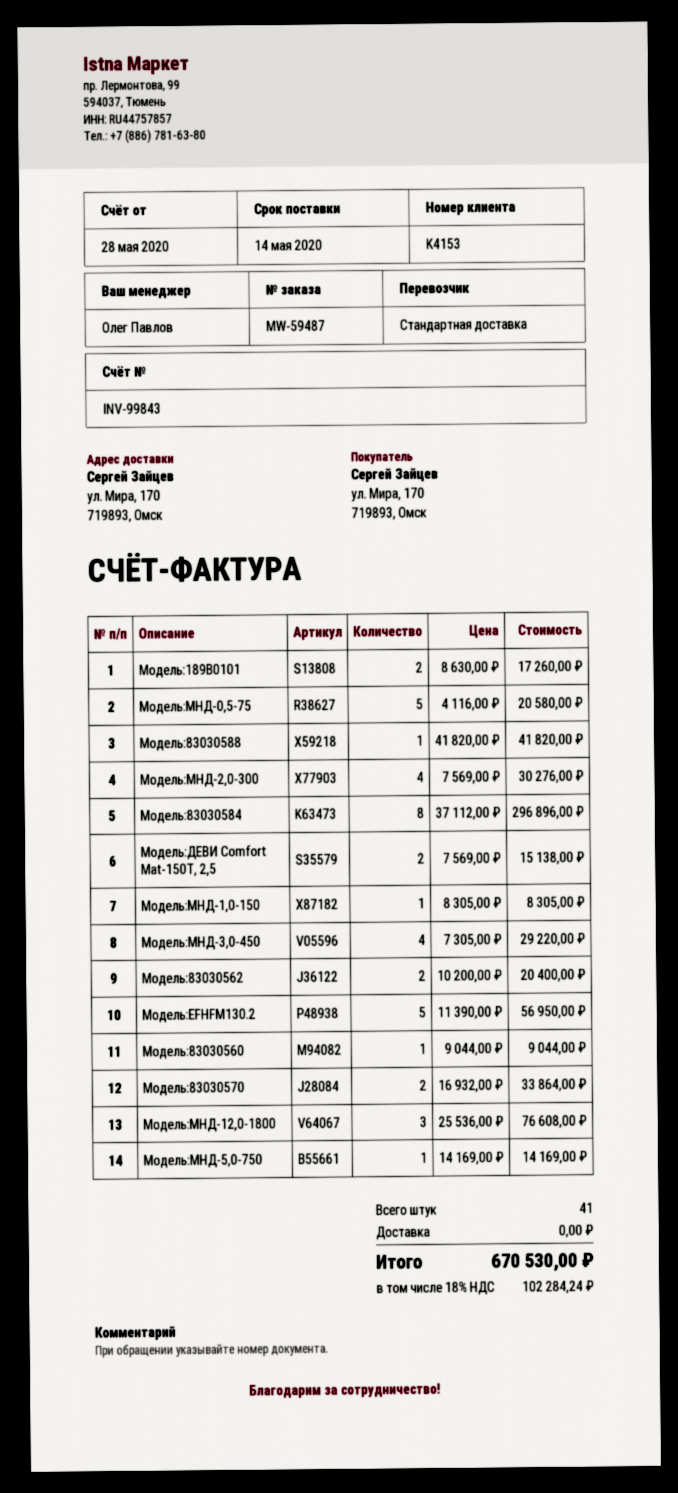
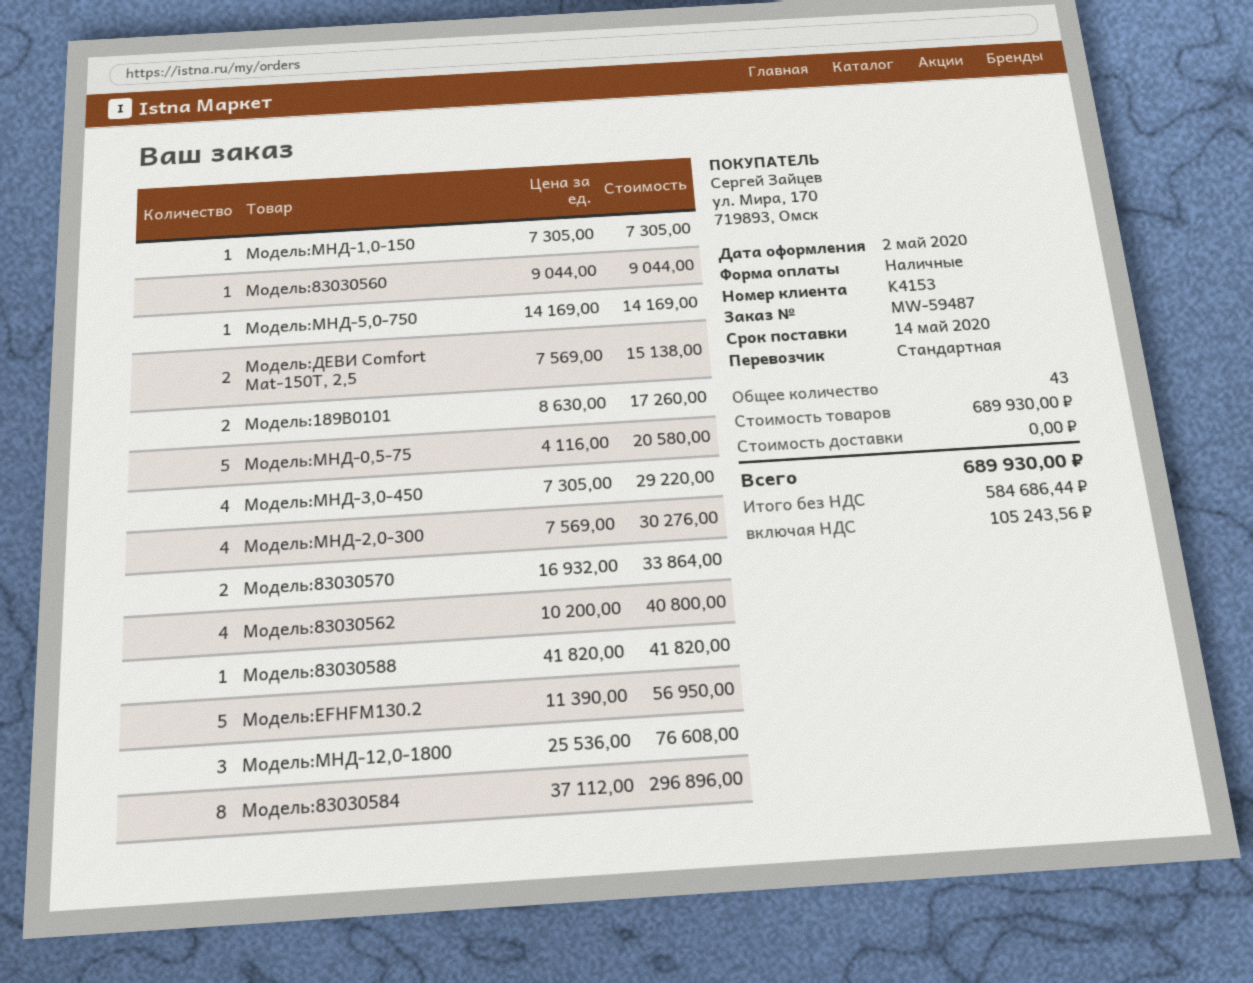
Модель:МНД-1,0-150: 1 x 8305.00 = 8305.00 -> 1 x 7305.00 = 7305.00
Модель:83030562: 2 x 10200.00 = 20400.00 -> 4 x 10200.00 = 40800.00
total quantity: 41 -> 43
tax: 102284.24 -> 105243.56
total: 670530.00 -> 689930.00

